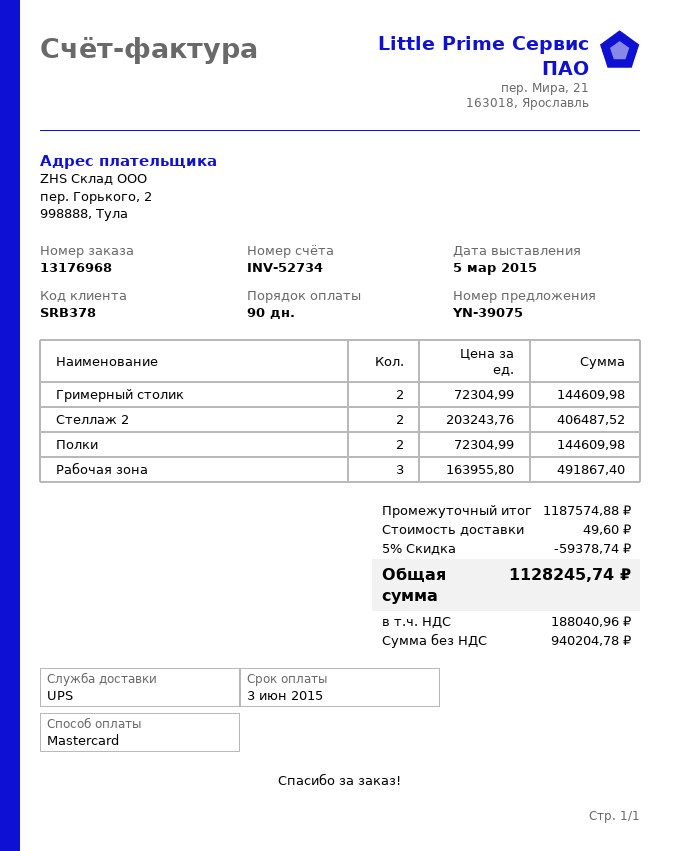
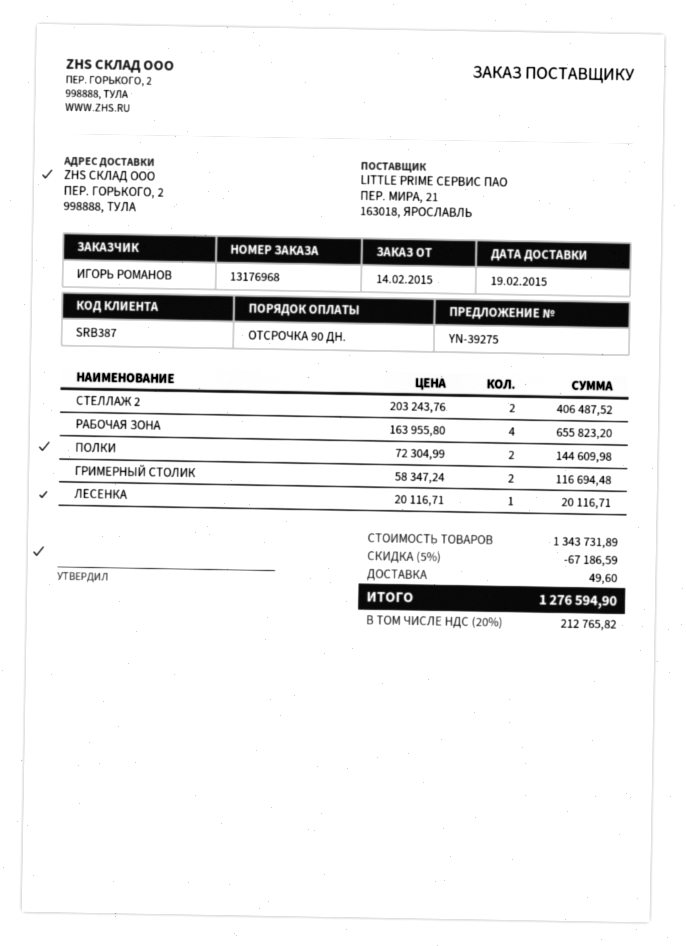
quote number: YN-39075 -> YN-39275
customer number: SRB378 -> SRB387
Гримерный столик: 2 x 72304.99 = 144609.98 -> 2 x 58347.24 = 116694.48
Рабочая зона: 3 x 163955.80 = 491867.40 -> 4 x 163955.80 = 655823.20
ЛЕСЕНКА: none -> 1 x 20116.71 = 20116.71
subtotal: 1187574.88 -> 1343731.89
discount: 5% = 59378.74 -> 5% = 67186.59
tax: 188040.96 -> 212765.82
total: 1128245.74 -> 1276594.90

